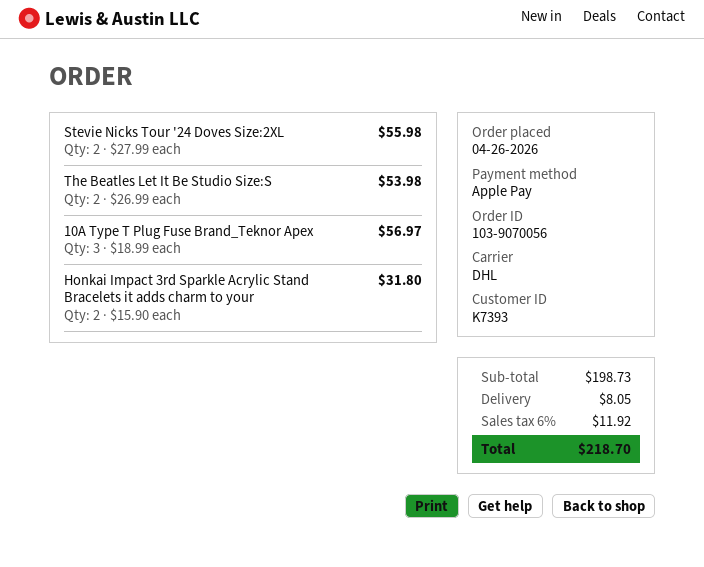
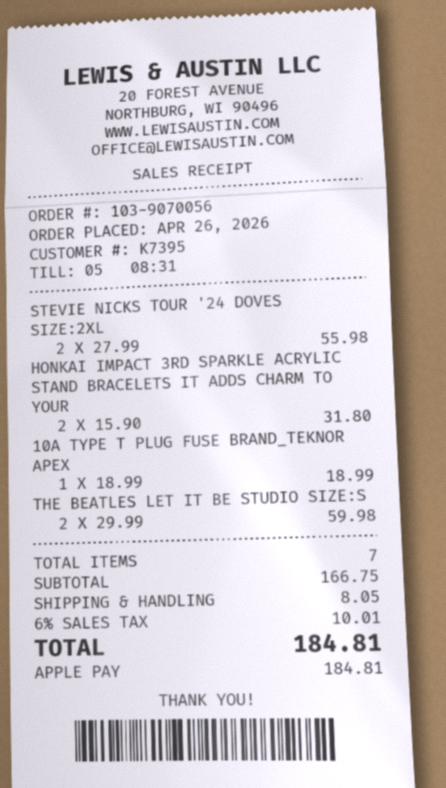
customer number: K7393 -> K7395
The Beatles Let It Be Studio Size:S: 2 x 26.99 = 53.98 -> 2 x 29.99 = 59.98
10A Type T Plug Fuse Brand_Teknor Apex: 3 x 18.99 = 56.97 -> 1 x 18.99 = 18.99
subtotal: 198.73 -> 166.75
tax: 6% = 11.92 -> 6% = 10.01
total: 218.70 -> 184.81

